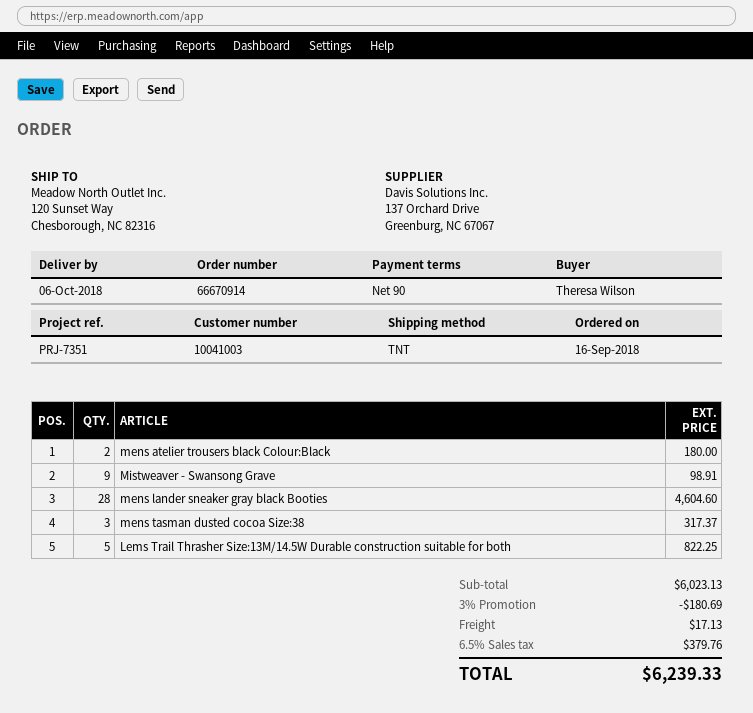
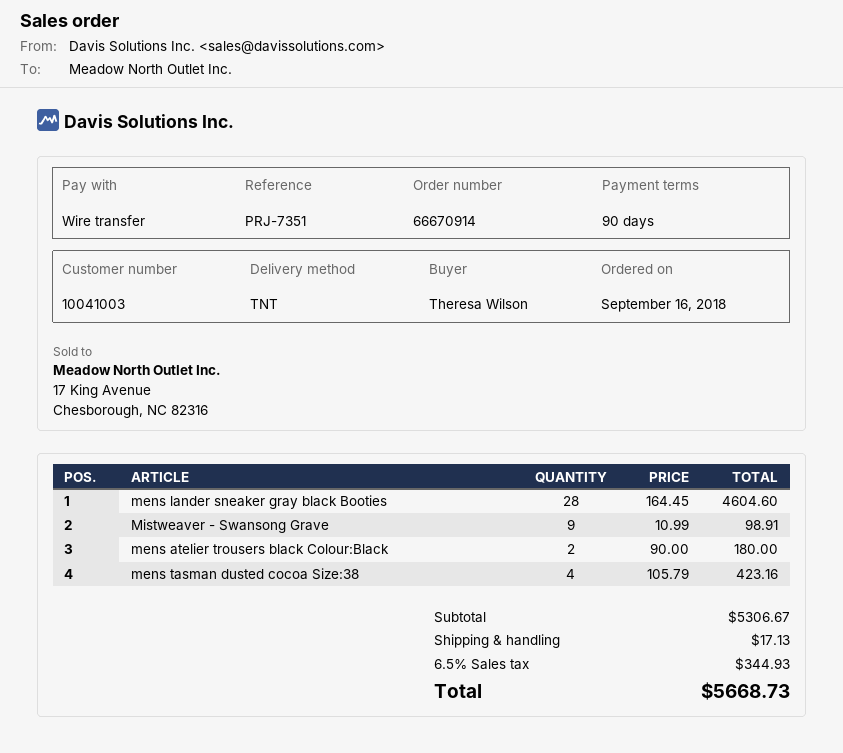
mens tasman dusted cocoa Size:38: 3 for 317.37 -> 4 for 423.16
Lems Trail Thrasher Size:13M/14.5W Durable construction suitable for both: 5 for 822.25 -> none
subtotal: 6023.13 -> 5306.67
discount: 3% = 180.69 -> none
tax: 6.5% = 379.76 -> 6.5% = 344.93
total: 6239.33 -> 5668.73

